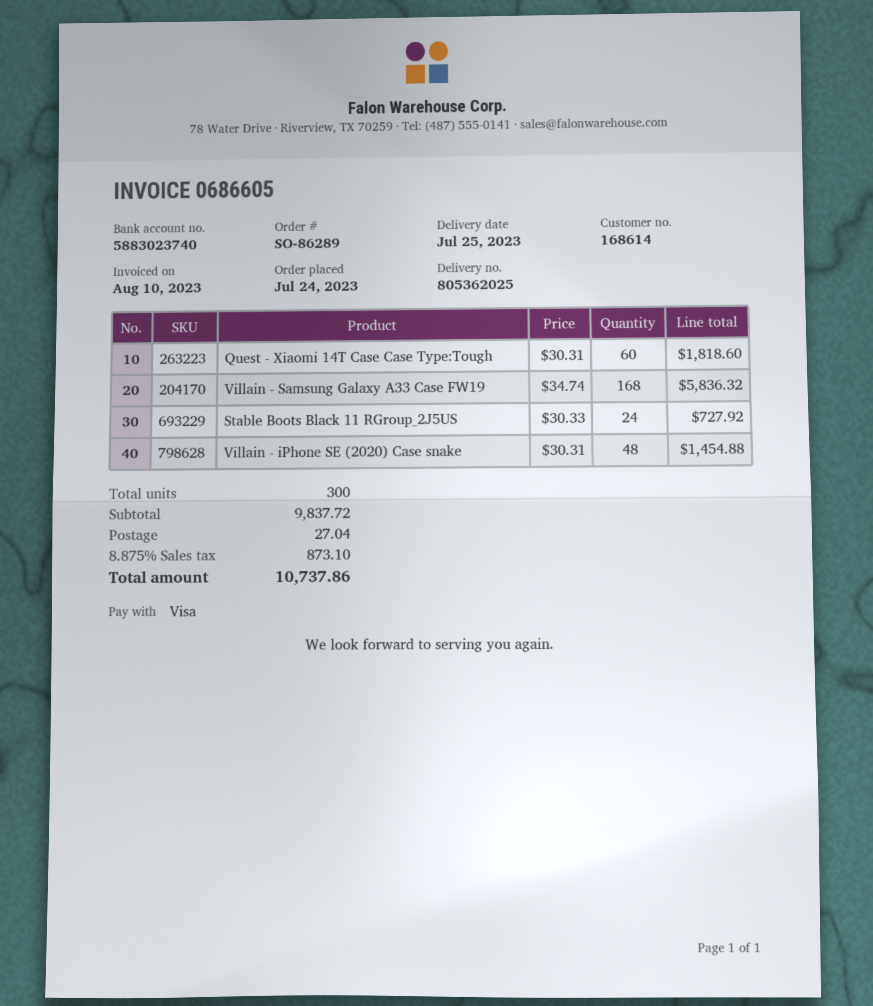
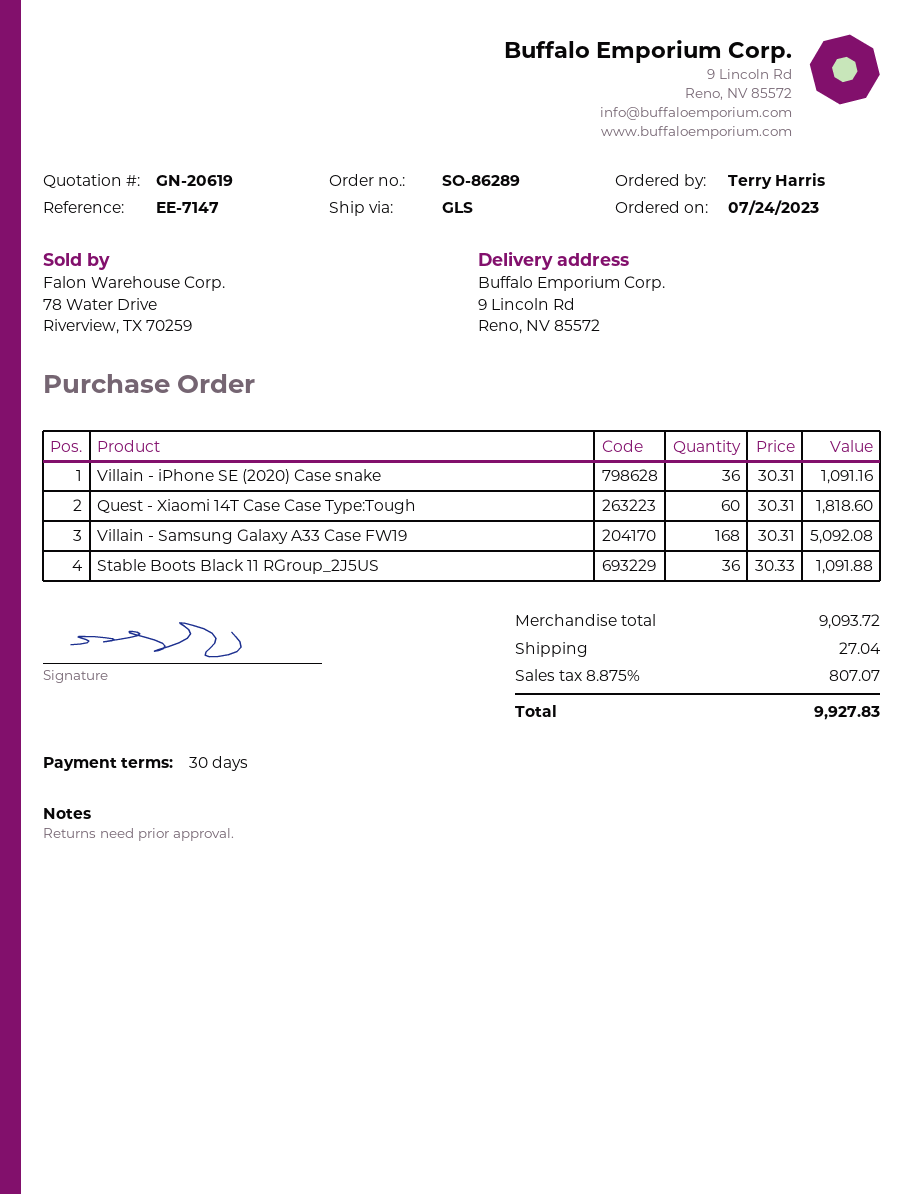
Villain - Samsung Galaxy A33 Case FW19: 168 x 34.74 = 5836.32 -> 168 x 30.31 = 5092.08
Stable Boots Black 11 RGroup_2J5US: 24 x 30.33 = 727.92 -> 36 x 30.33 = 1091.88
Villain - iPhone SE (2020) Case snake: 48 x 30.31 = 1454.88 -> 36 x 30.31 = 1091.16
subtotal: 9837.72 -> 9093.72
tax: 8.875% = 873.10 -> 8.875% = 807.07
total: 10737.86 -> 9927.83

